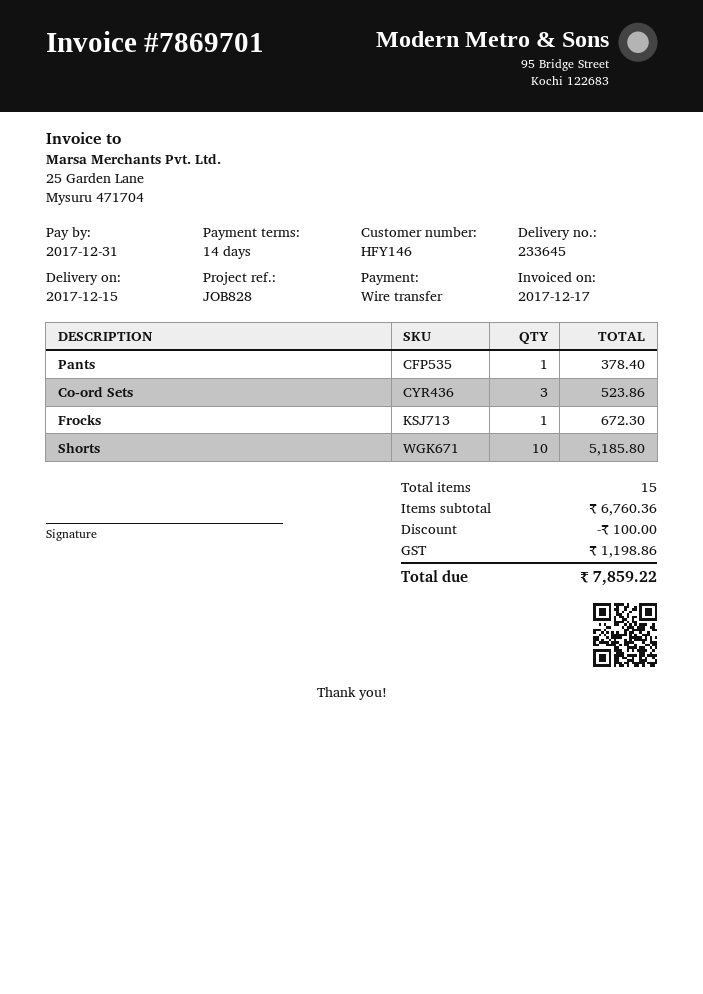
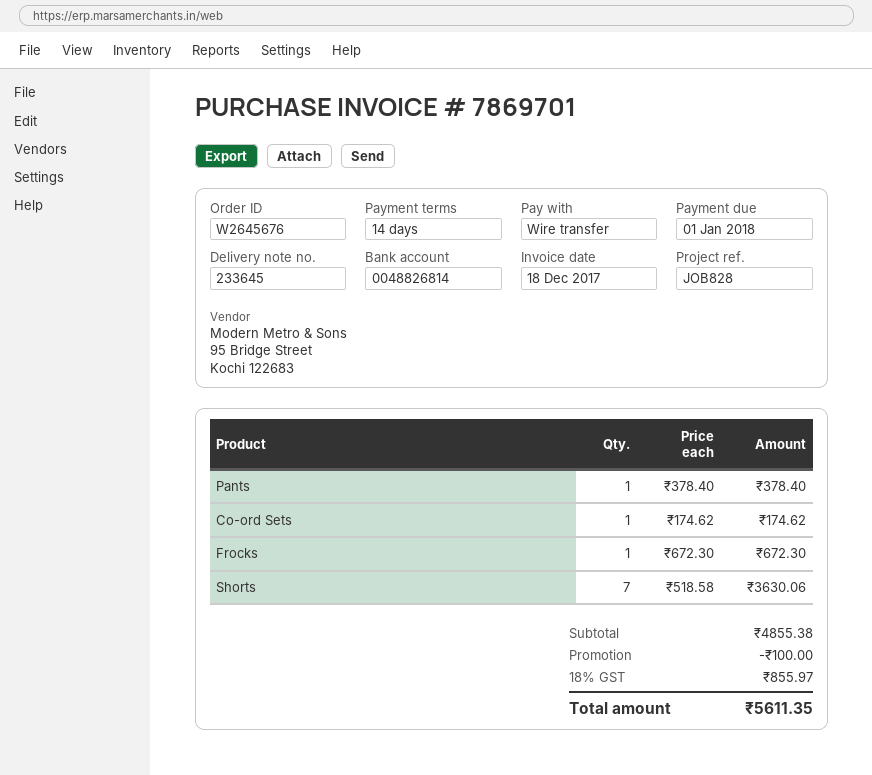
invoice date: 2017-12-17 -> 2017-12-18
due date: 2017-12-31 -> 2018-01-01
Co-ord Sets: 3 for 523.86 -> 1 for 174.62
Shorts: 10 for 5185.80 -> 7 for 3630.06
subtotal: 6760.36 -> 4855.38
tax: 1198.86 -> 855.97
total: 7859.22 -> 5611.35

